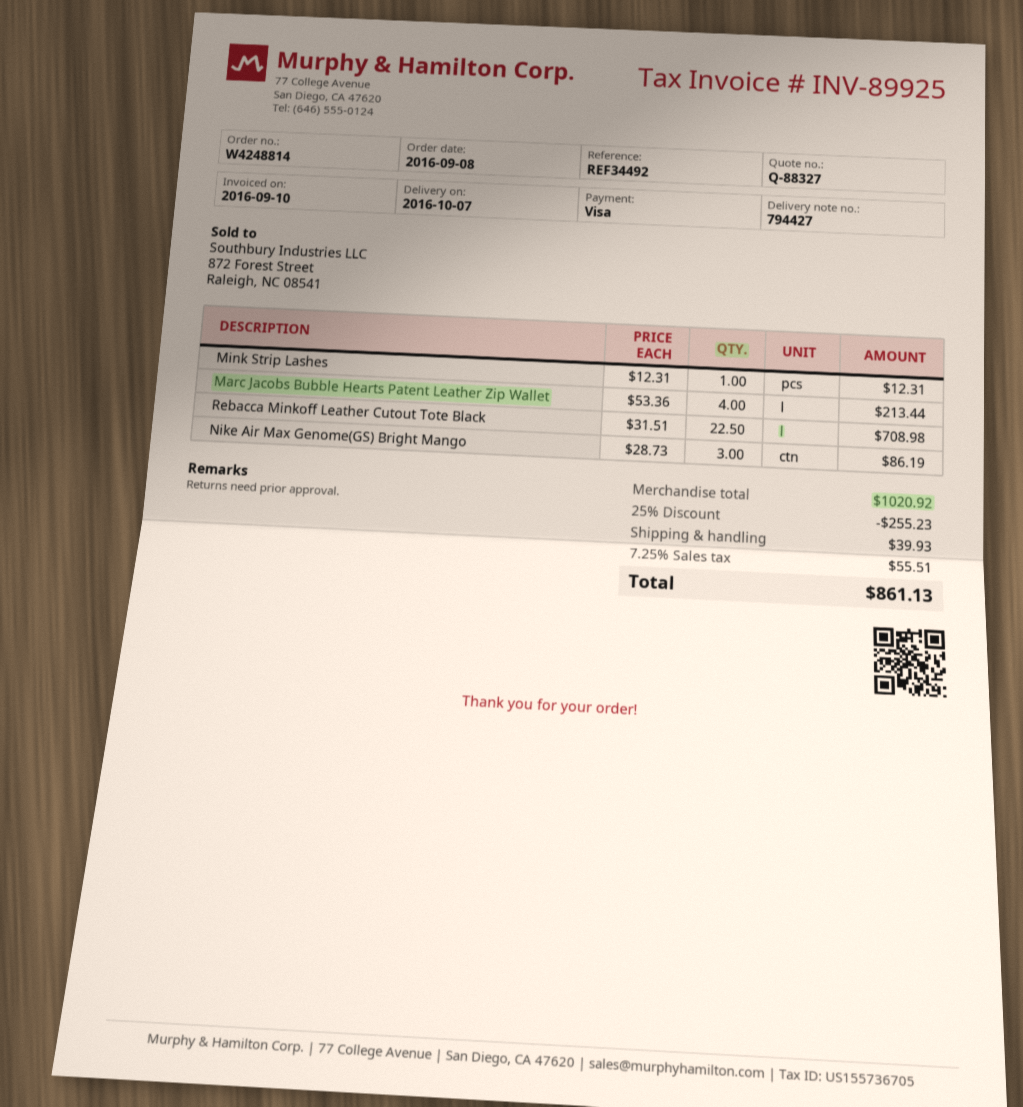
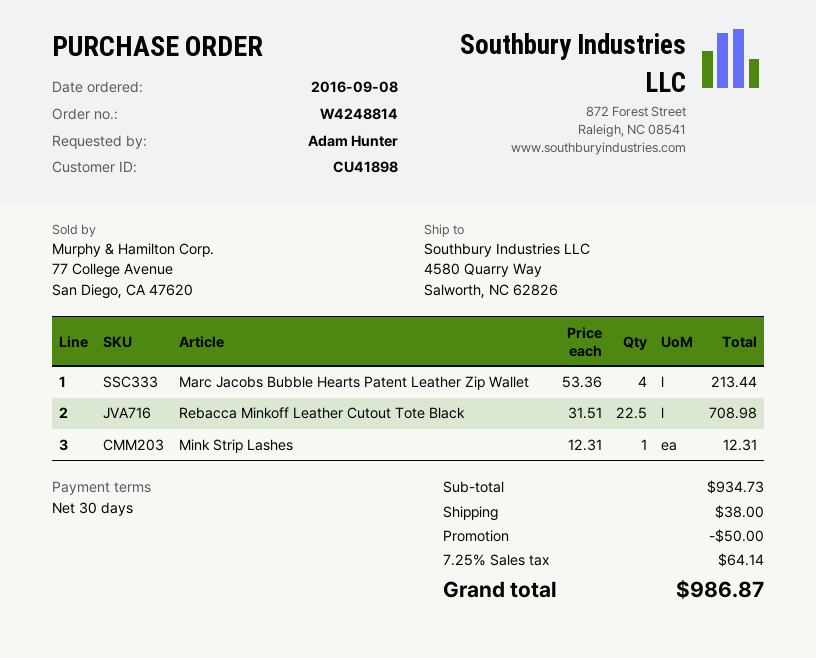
Nike Air Max Genome(GS) Bright Mango: 3 x 28.73 = 86.19 -> none
subtotal: 1020.92 -> 934.73
discount: 255.23 -> 50.00
shipping: 39.93 -> 38.00
tax: 7.25% = 55.51 -> 7.25% = 64.14
total: 861.13 -> 986.87

